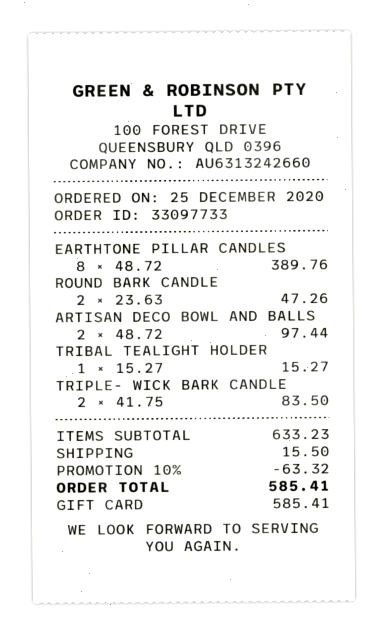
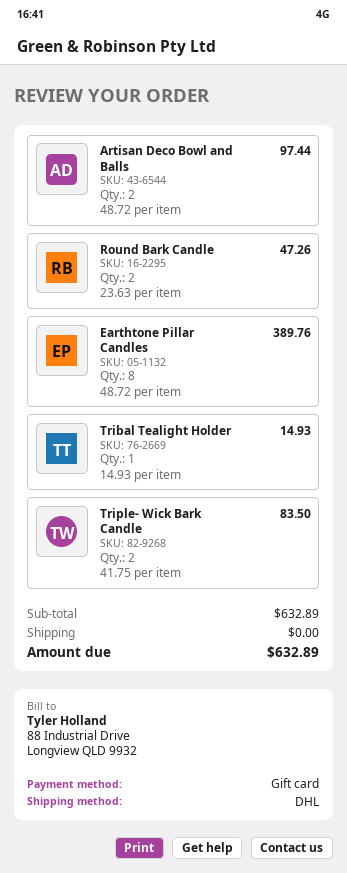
TRIBAL TEALIGHT HOLDER: 1 x 15.27 = 15.27 -> 1 x 14.93 = 14.93
subtotal: 633.23 -> 632.89
discount: 10% = 63.32 -> none
shipping: 15.50 -> 0.00
total: 585.41 -> 632.89

